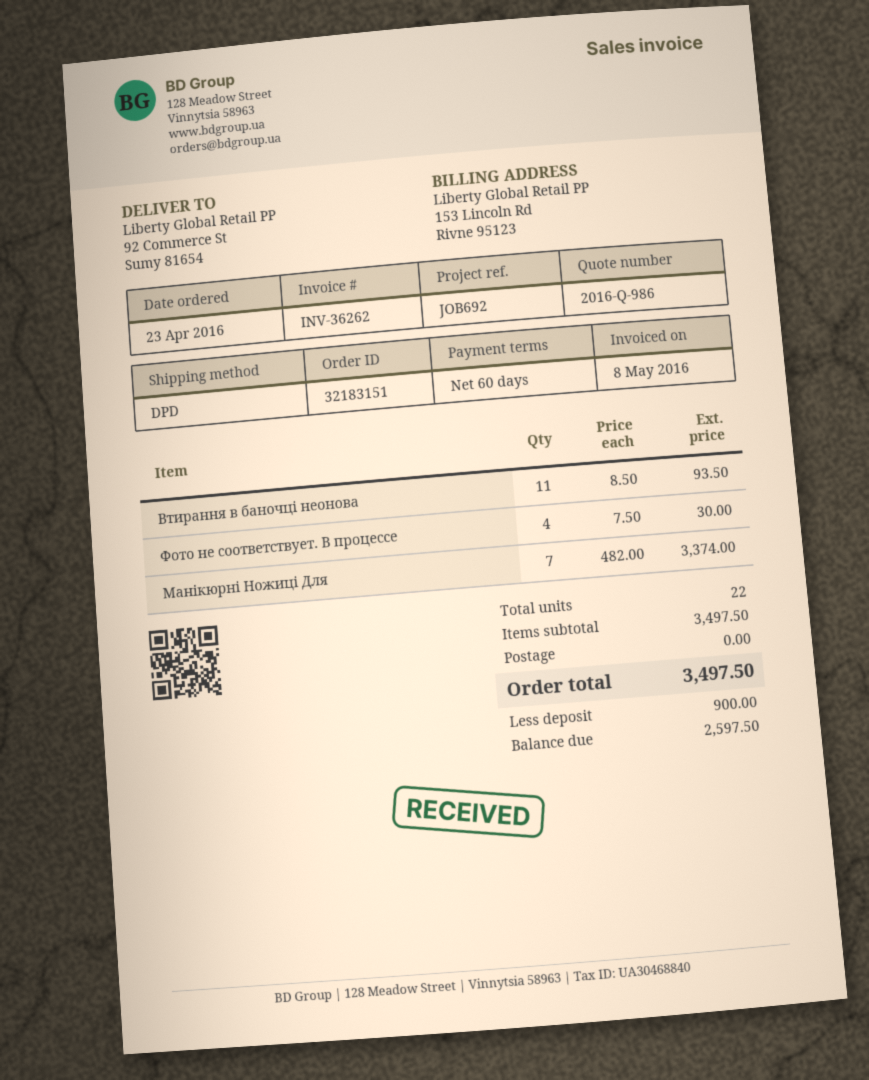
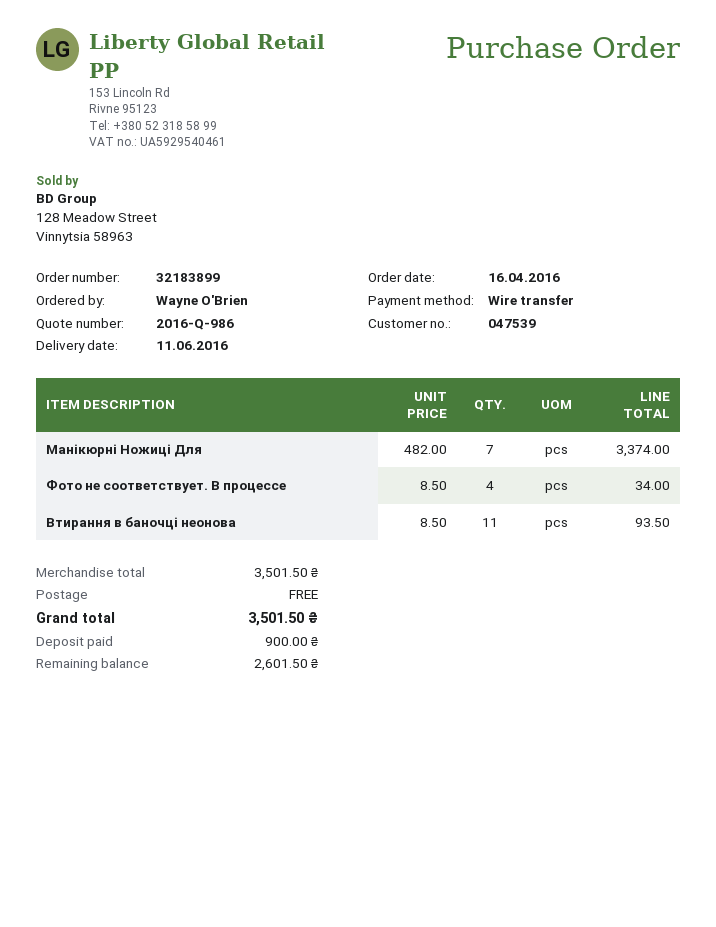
order number: 32183151 -> 32183899
order date: 2016-04-23 -> 2016-04-16
Фото не соответствует. В процессе: 4 x 7.50 = 30.00 -> 4 x 8.50 = 34.00
subtotal: 3497.50 -> 3501.50
total: 3497.50 -> 3501.50
balance: 2597.50 -> 2601.50

